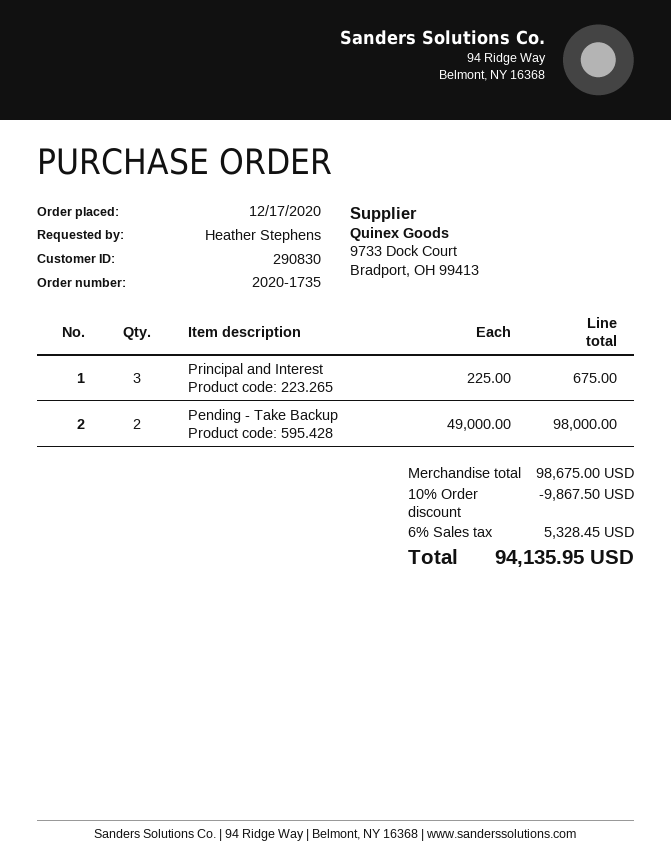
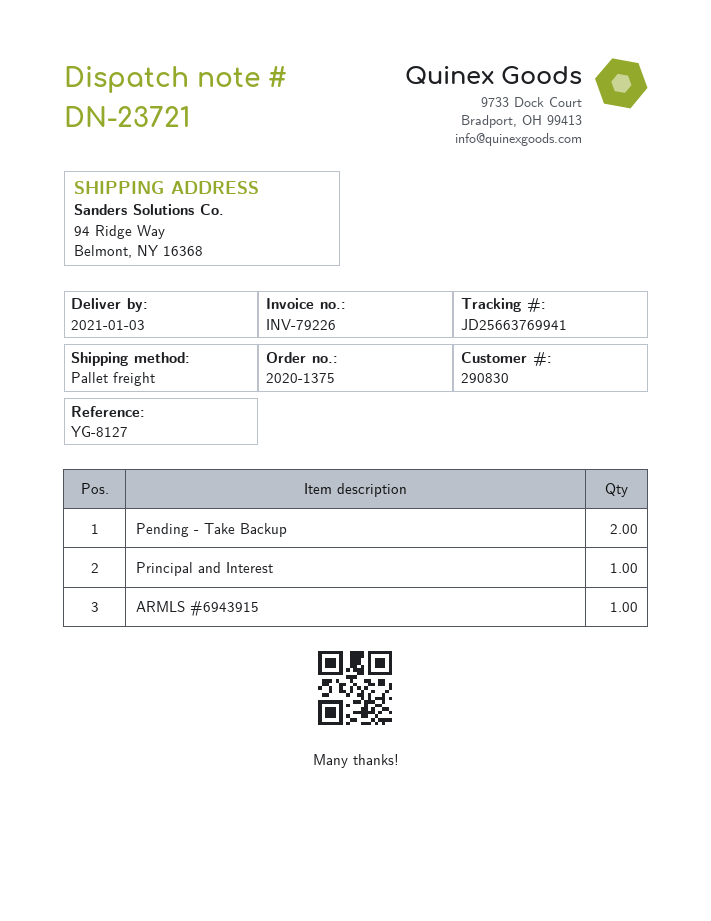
order number: 2020-1735 -> 2020-1375
Principal and Interest: 3 -> 1
ARMLS #6943915: none -> 1

